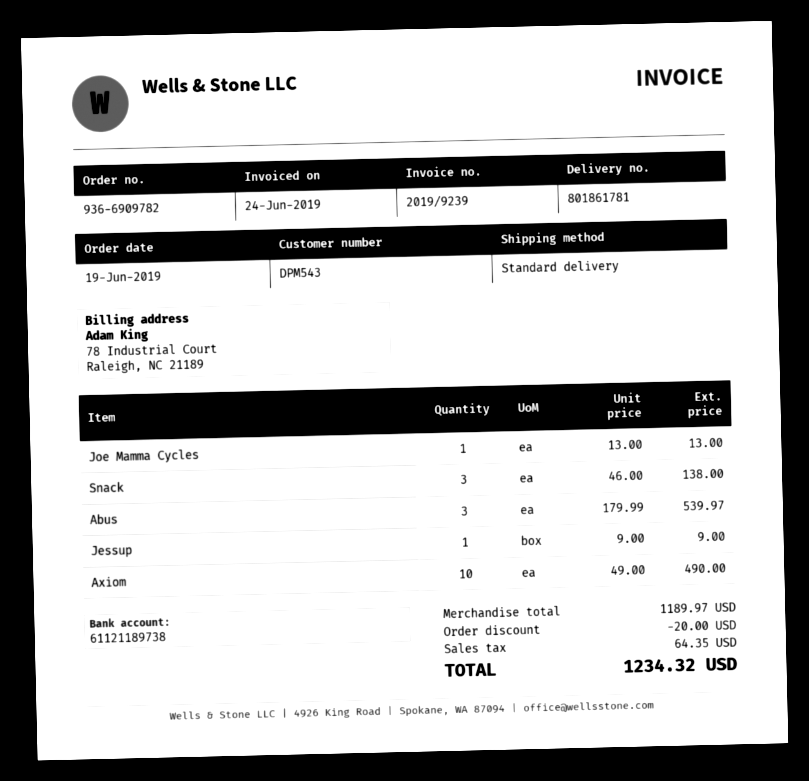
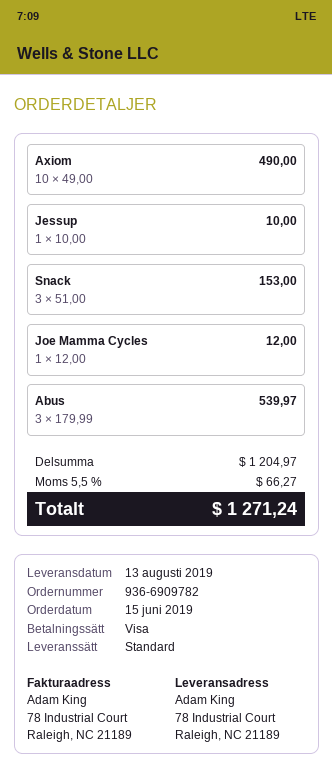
order date: 2019-06-19 -> 2019-06-15
Joe Mamma Cycles: 1 x 13.00 = 13.00 -> 1 x 12.00 = 12.00
Snack: 3 x 46.00 = 138.00 -> 3 x 51.00 = 153.00
Jessup: 1 x 9.00 = 9.00 -> 1 x 10.00 = 10.00
subtotal: 1189.97 -> 1204.97
discount: 20.00 -> none
tax: 64.35 -> 66.27
total: 1234.32 -> 1271.24

